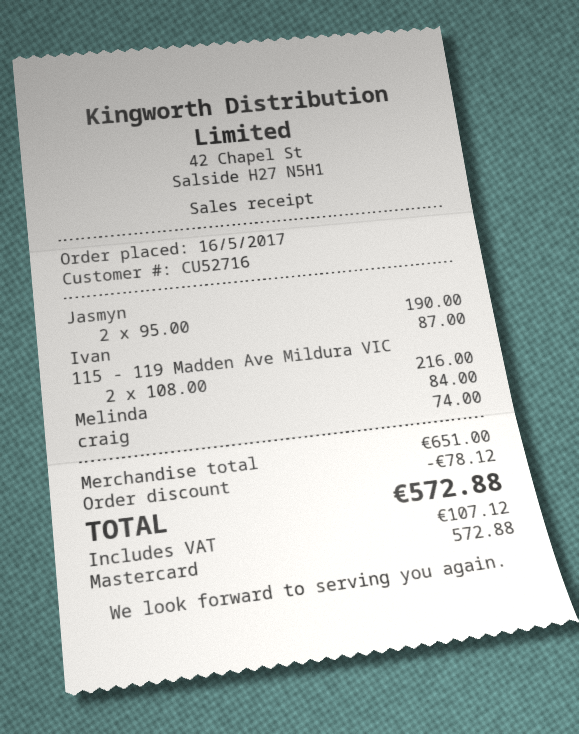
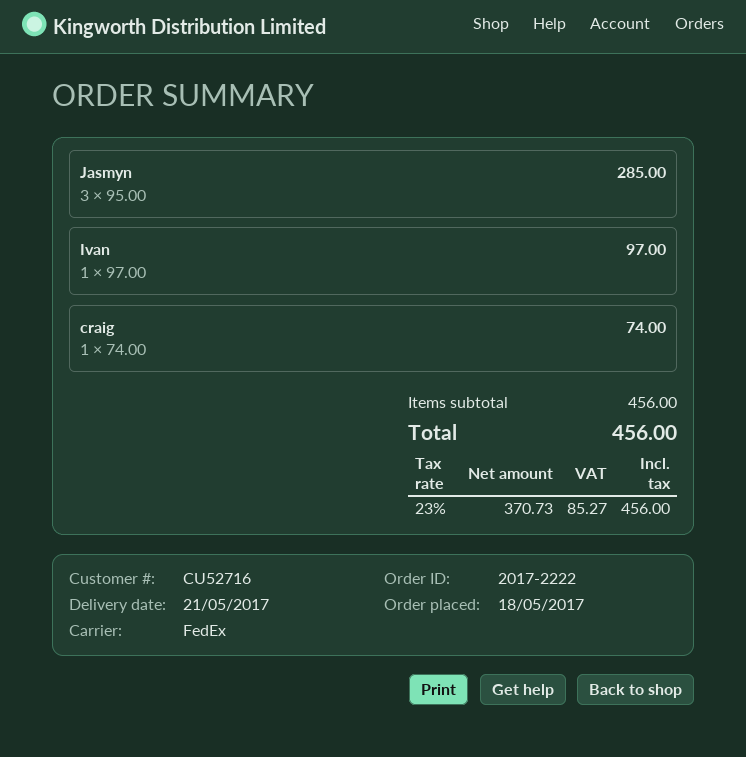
order date: 2017-05-16 -> 2017-05-18
Jasmyn: 2 x 95.00 = 190.00 -> 3 x 95.00 = 285.00
Ivan: 1 x 87.00 = 87.00 -> 1 x 97.00 = 97.00
115 - 119 Madden Ave Mildura VIC: 2 x 108.00 = 216.00 -> none
Melinda: 1 x 84.00 = 84.00 -> none
subtotal: 651.00 -> 456.00
discount: 78.12 -> none
tax: 107.12 -> 85.27
total: 572.88 -> 456.00

